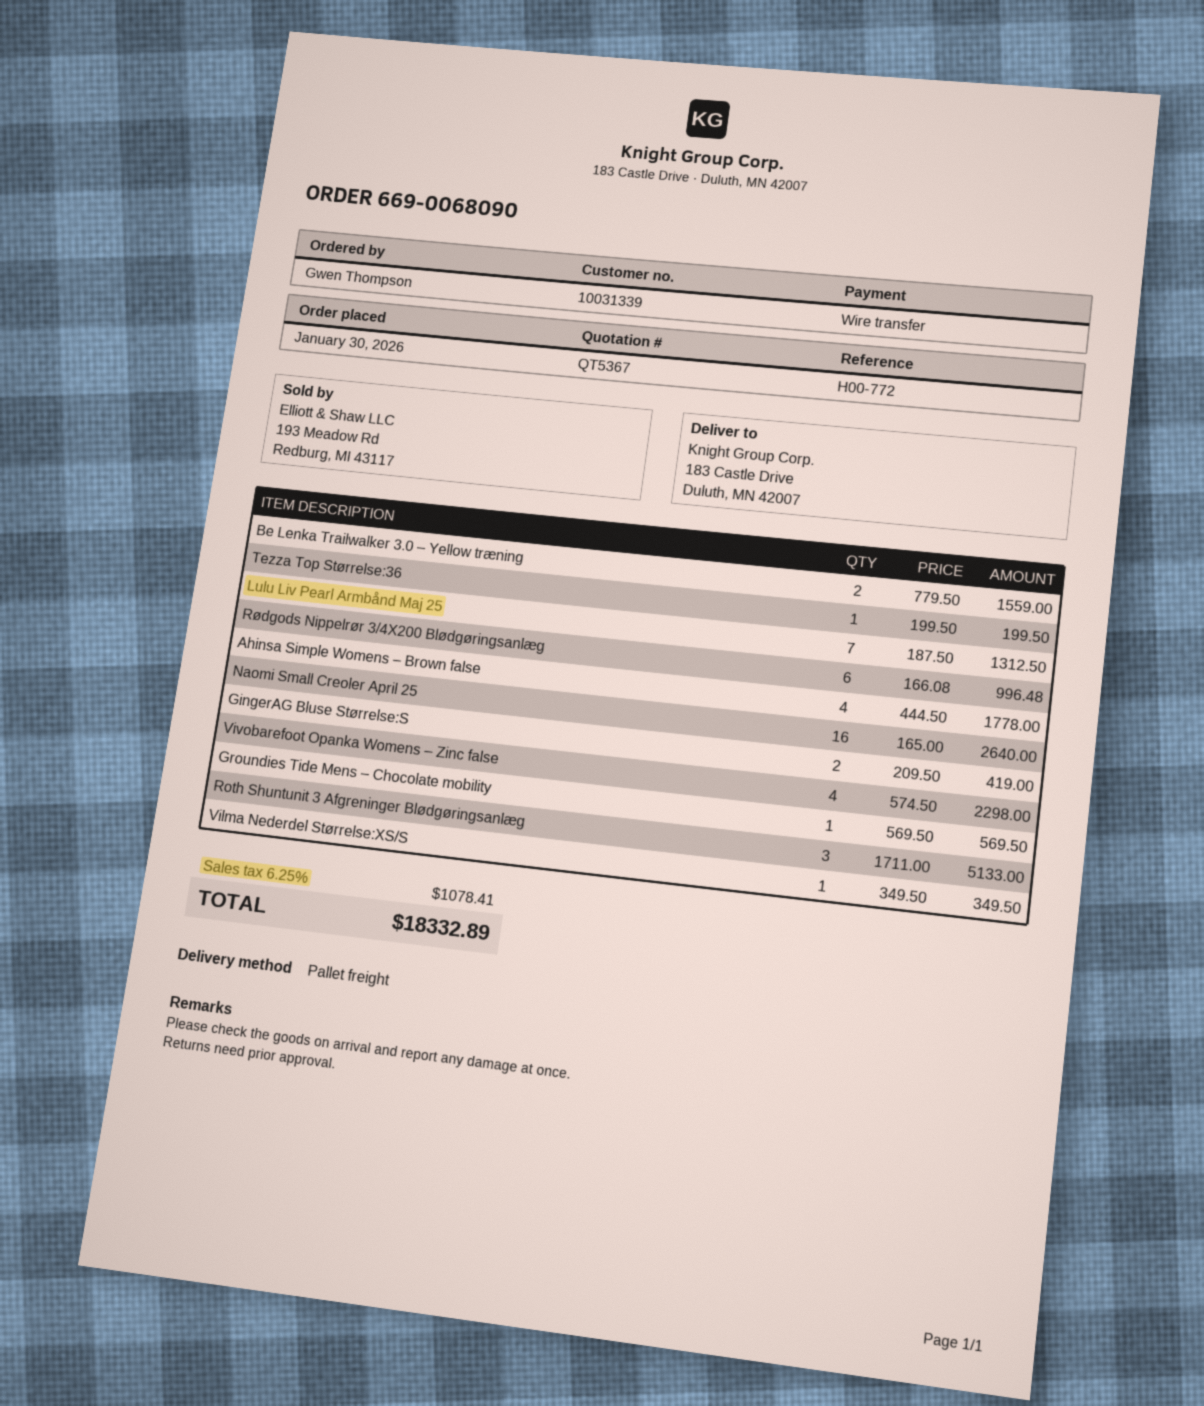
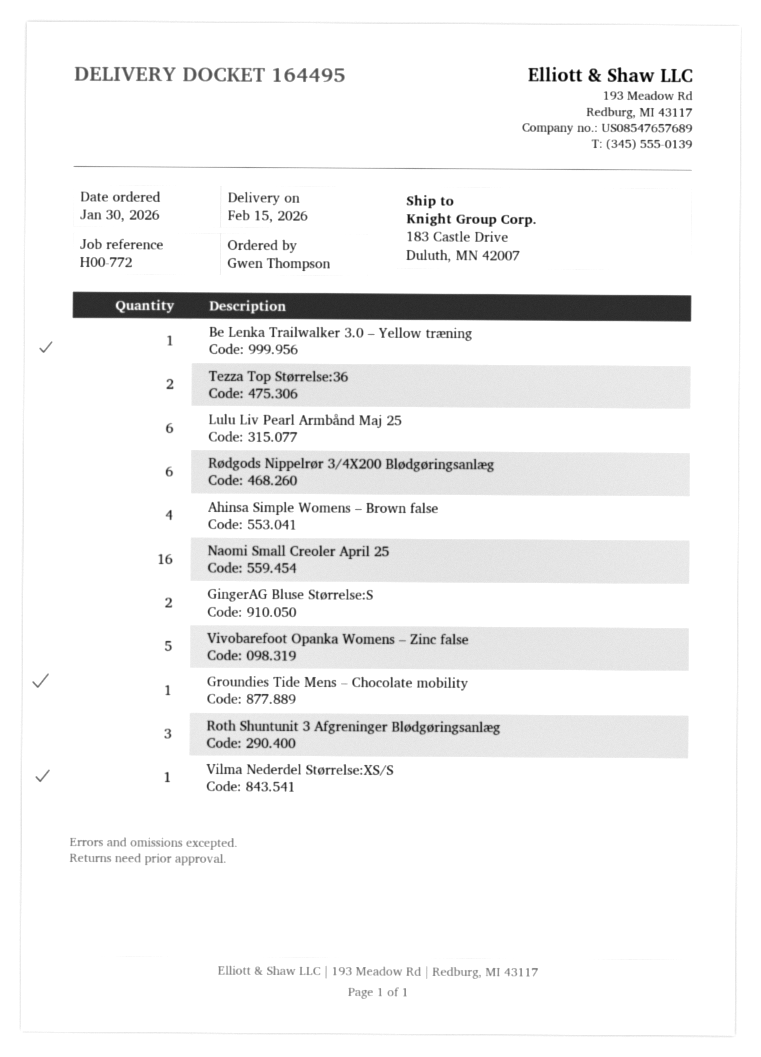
Be Lenka Trailwalker 3.0 – Yellow træning: 2 -> 1
Tezza Top Størrelse:36: 1 -> 2
Lulu Liv Pearl Armbånd Maj 25: 7 -> 6
Vivobarefoot Opanka Womens – Zinc false: 4 -> 5

